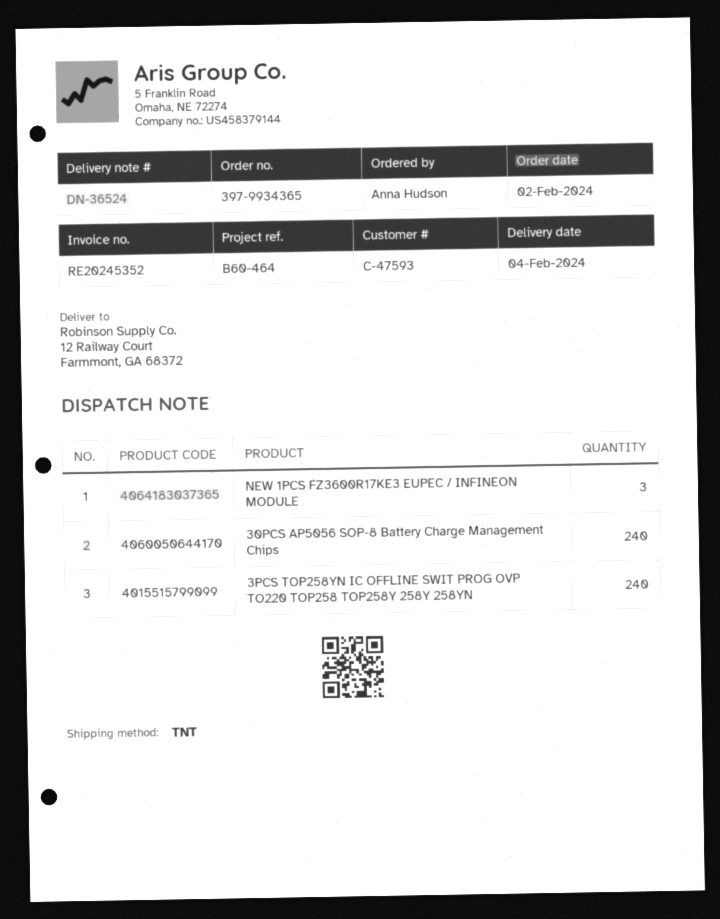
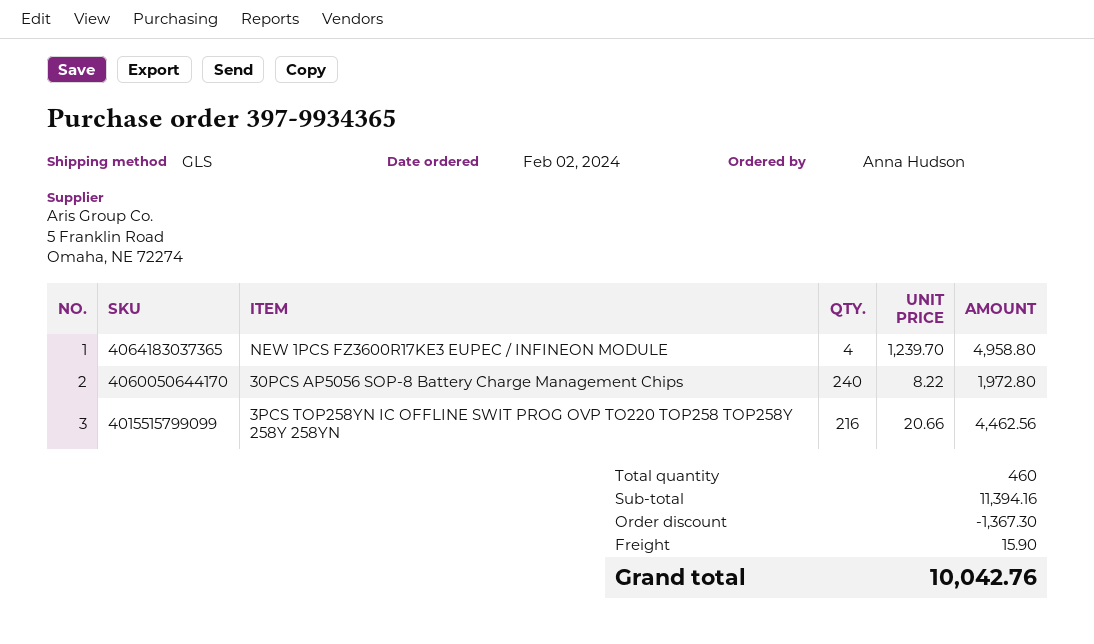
shipping method: TNT -> GLS
NEW 1PCS FZ3600R17KE3 EUPEC / INFINEON MODULE: 3 -> 4
3PCS TOP258YN IC OFFLINE SWIT PROG OVP TO220 TOP258 TOP258Y 258Y 258YN: 240 -> 216

